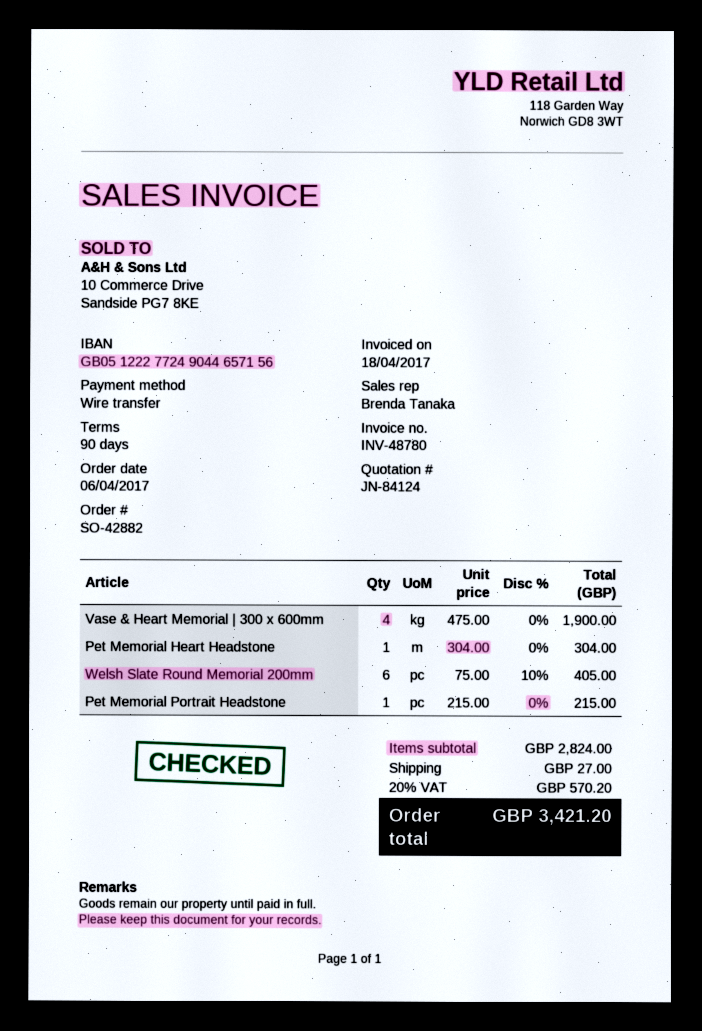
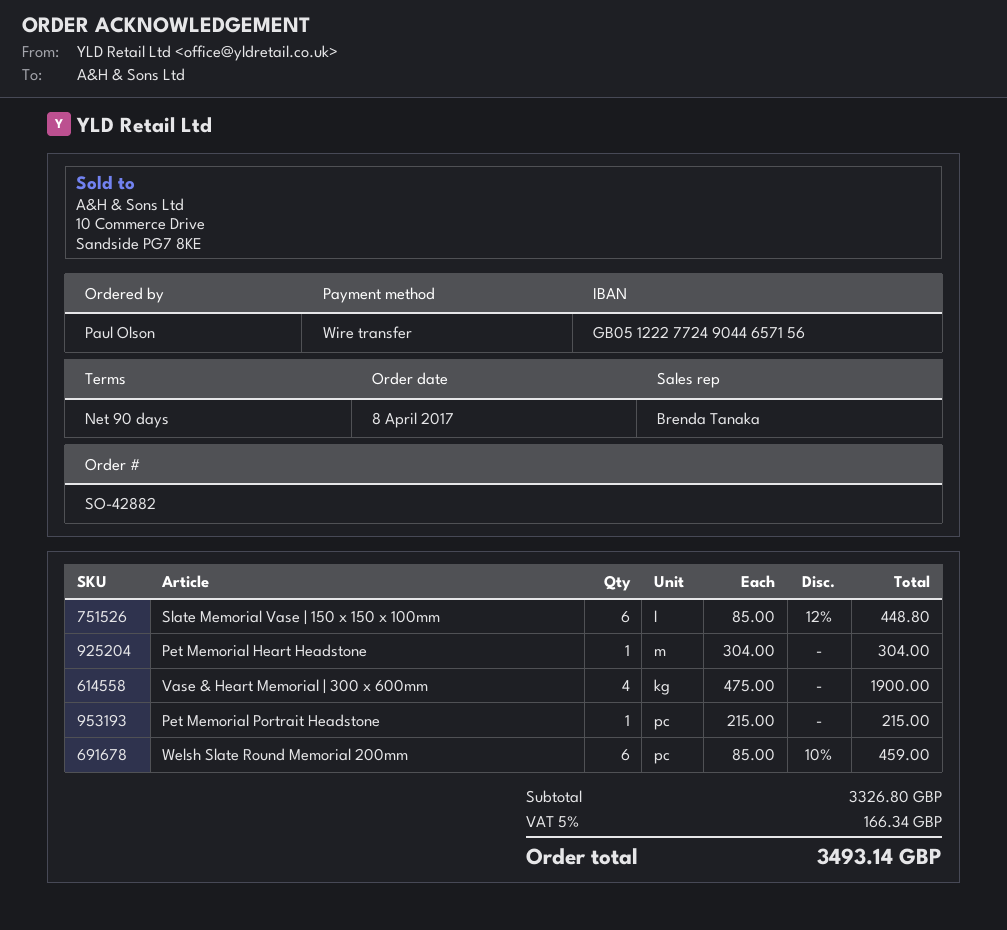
order date: 2017-04-06 -> 2017-04-08
Welsh Slate Round Memorial 200mm: 6 x 75.00 - 10% = 405.00 -> 6 x 85.00 - 10% = 459.00
Slate Memorial Vase | 150 x 150 x 100mm: none -> 6 x 85.00 - 12% = 448.80
subtotal: 2824.00 -> 3326.80
shipping: 27.00 -> none
tax: 20% = 570.20 -> 5% = 166.34
total: 3421.20 -> 3493.14

